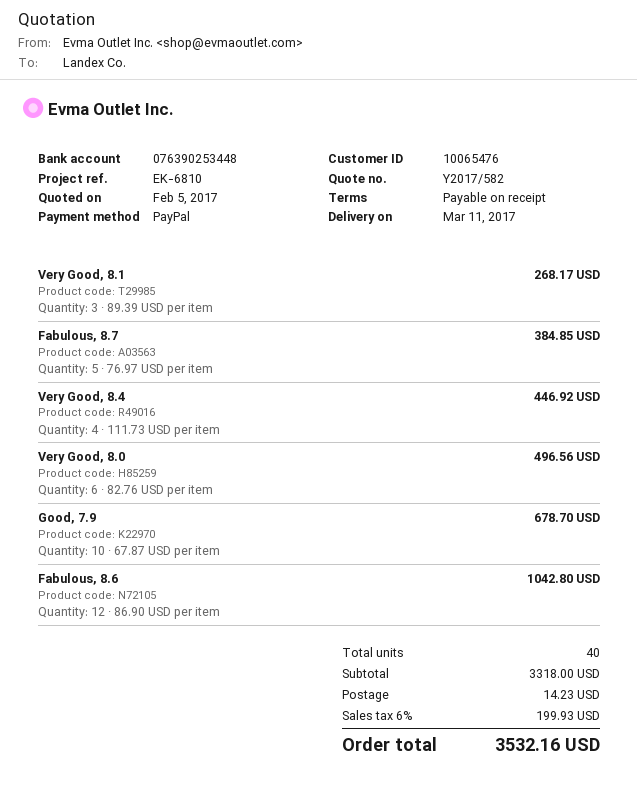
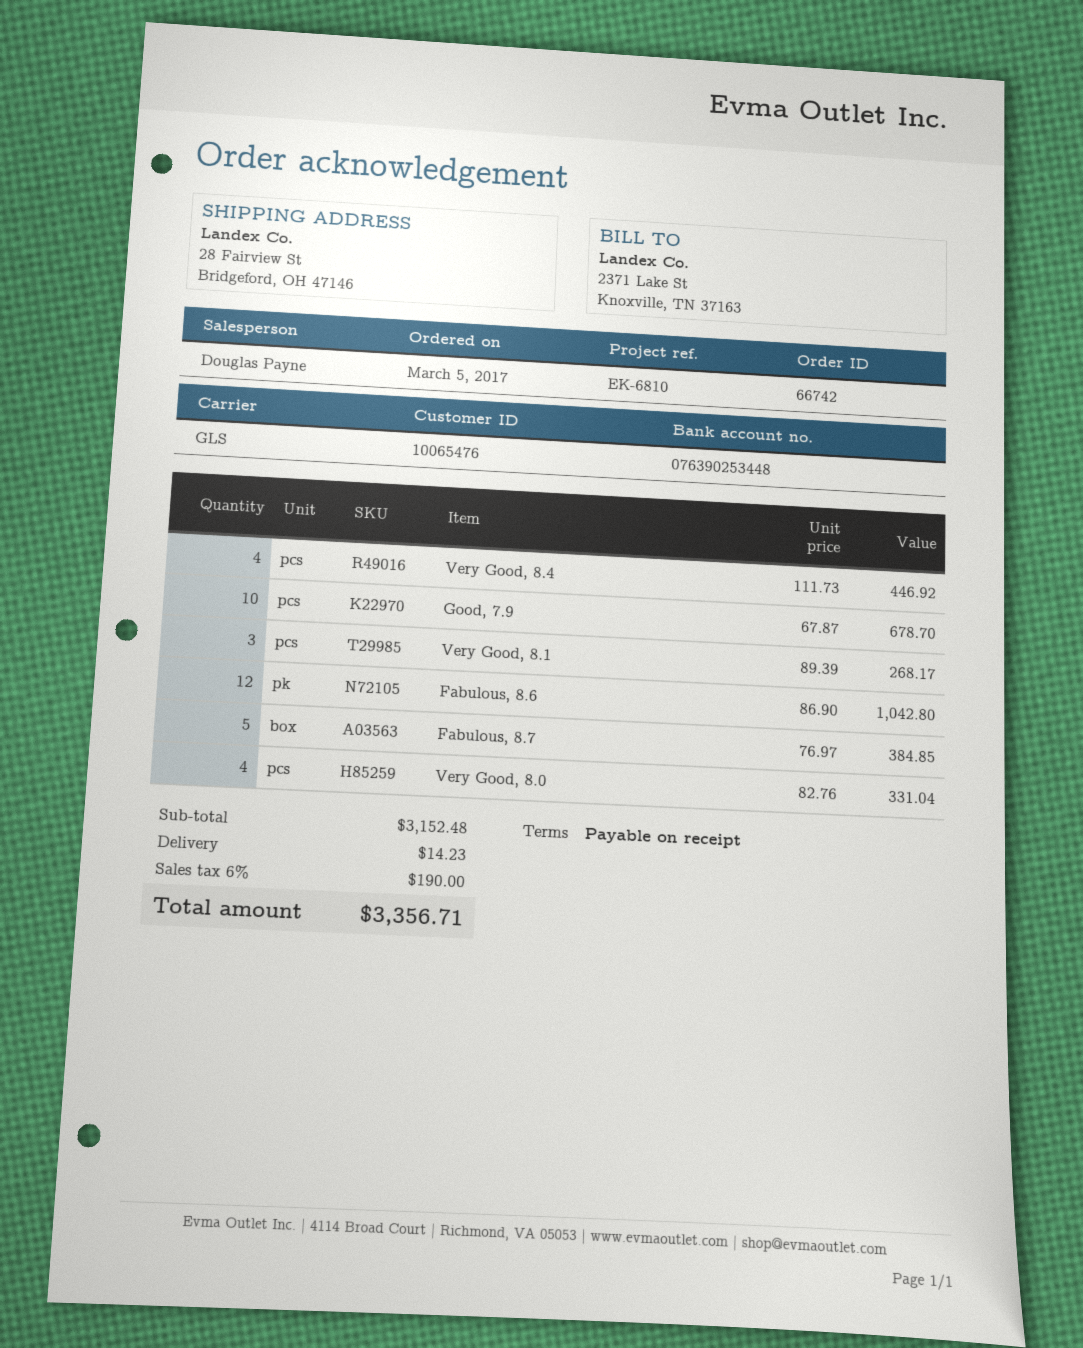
Very Good, 8.0: 6 x 82.76 = 496.56 -> 4 x 82.76 = 331.04
subtotal: 3318.00 -> 3152.48
tax: 6% = 199.93 -> 6% = 190.00
total: 3532.16 -> 3356.71

